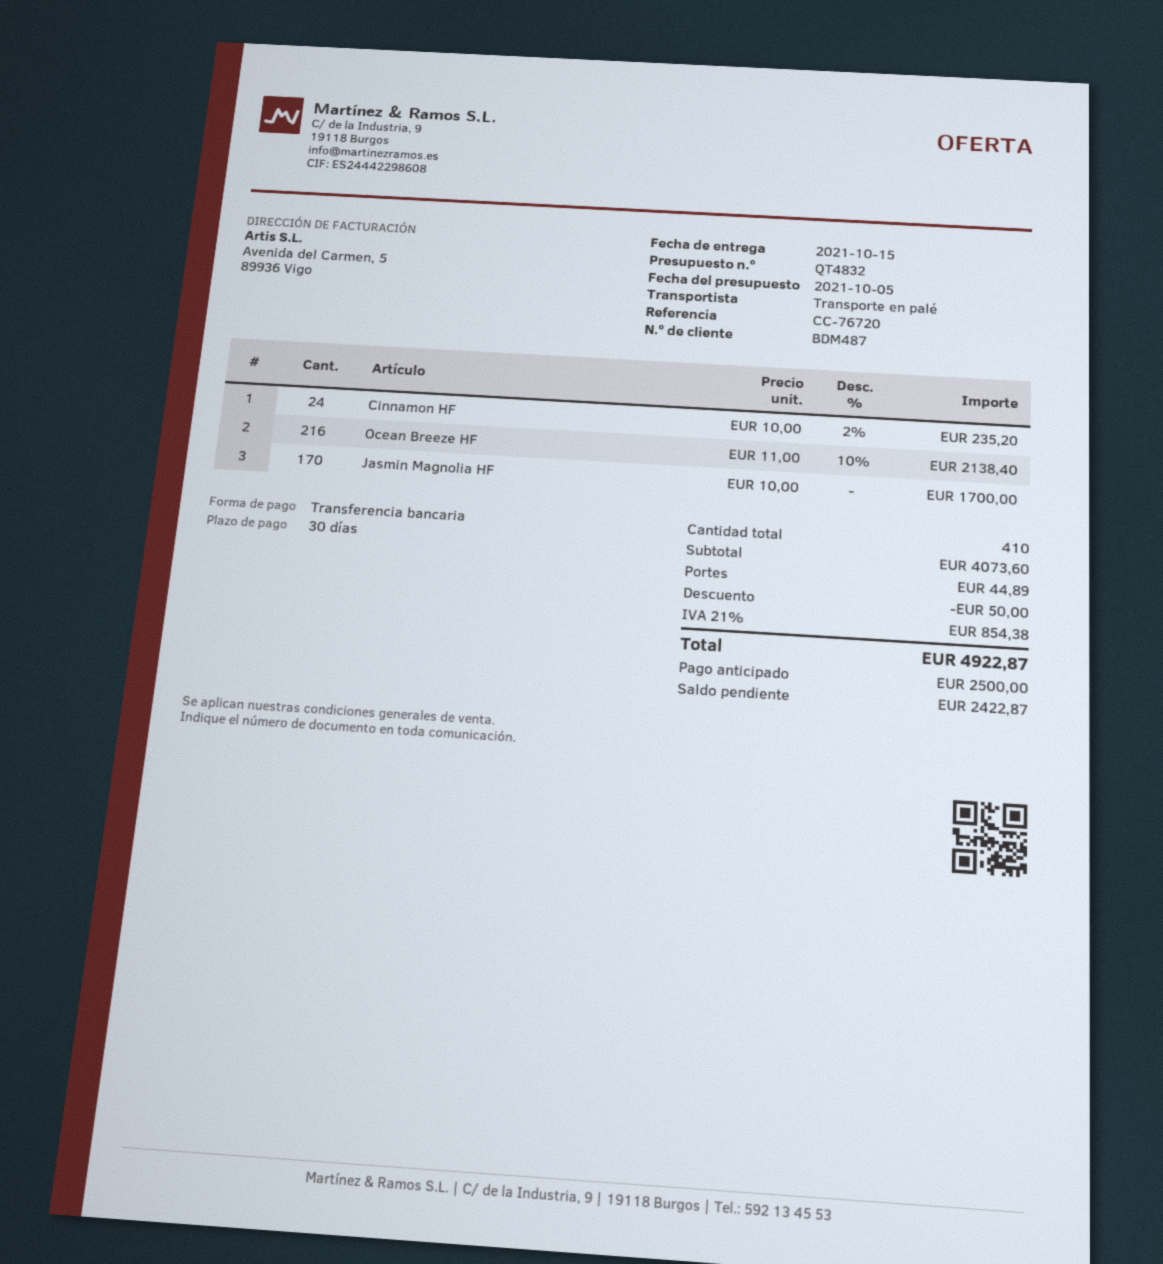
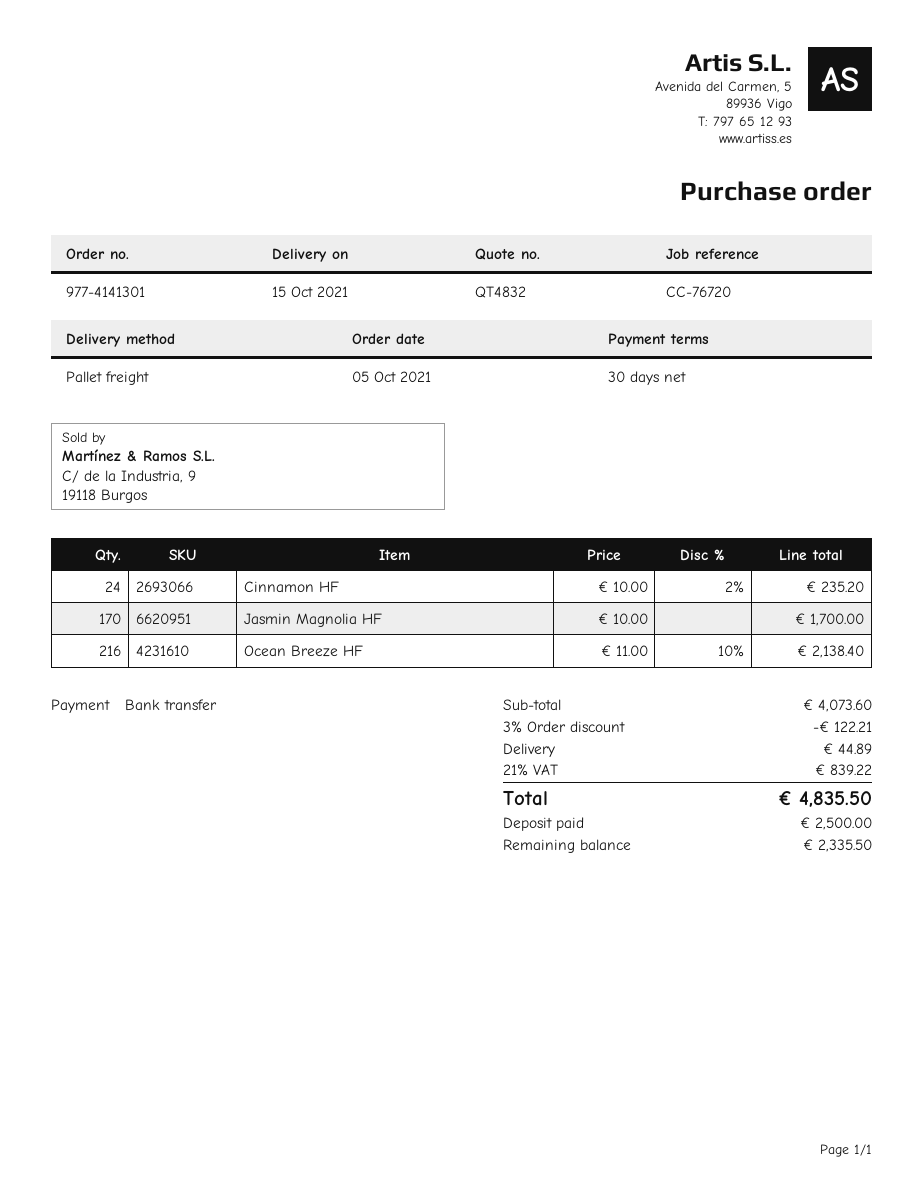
discount: 50.00 -> 122.21
tax: 21% = 854.38 -> 21% = 839.22
total: 4922.87 -> 4835.50
balance: 2422.87 -> 2335.50

